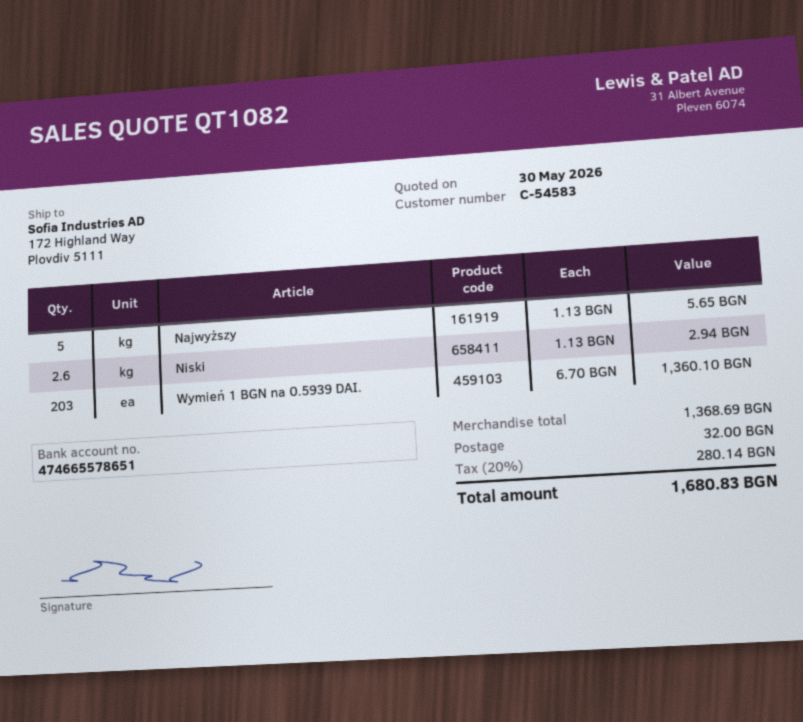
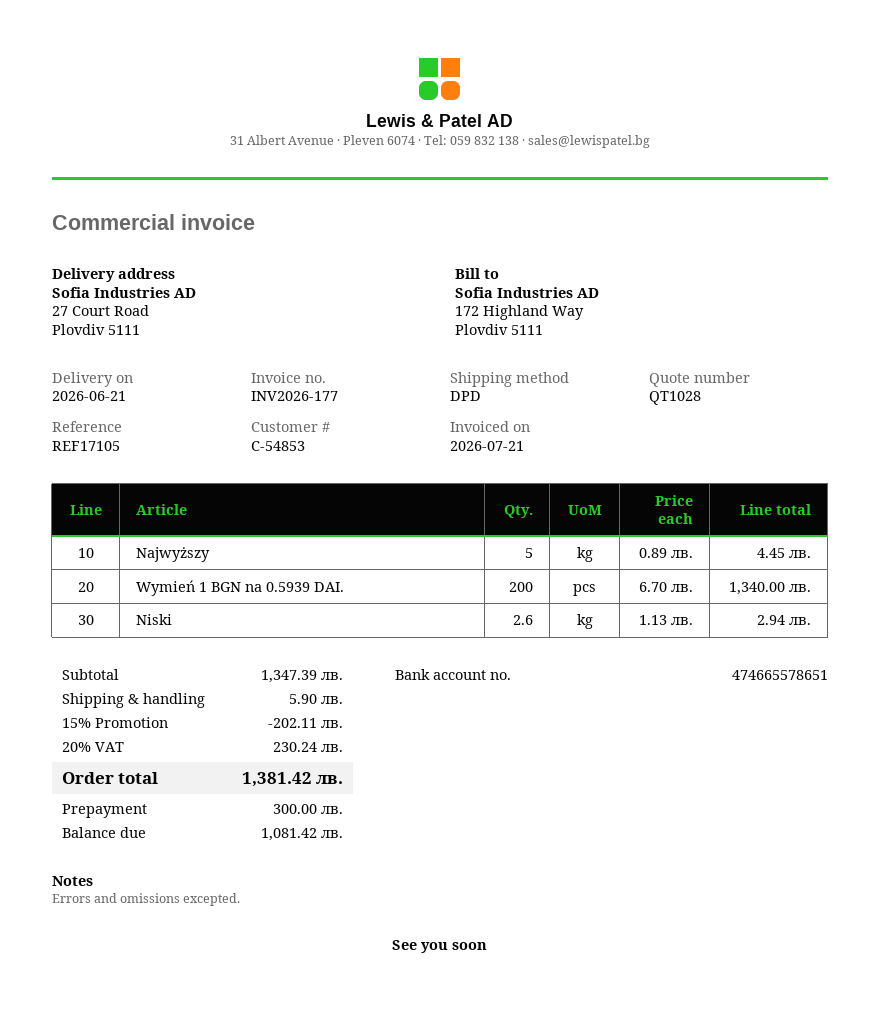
quote number: QT1082 -> QT1028
customer number: C-54583 -> C-54853
ship to: 172 Highland Way, Plovdiv 5111 -> 27 Court Road, Plovdiv 5111
Najwyższy: 5 x 1.13 = 5.65 -> 5 x 0.89 = 4.45
Wymień 1 BGN na 0.5939 DAI.: 203 x 6.70 = 1360.10 -> 200 x 6.70 = 1340.00
subtotal: 1368.69 -> 1347.39
discount: none -> 15% = 202.11
shipping: 32.00 -> 5.90
tax: 20% = 280.14 -> 20% = 230.24
total: 1680.83 -> 1381.42

